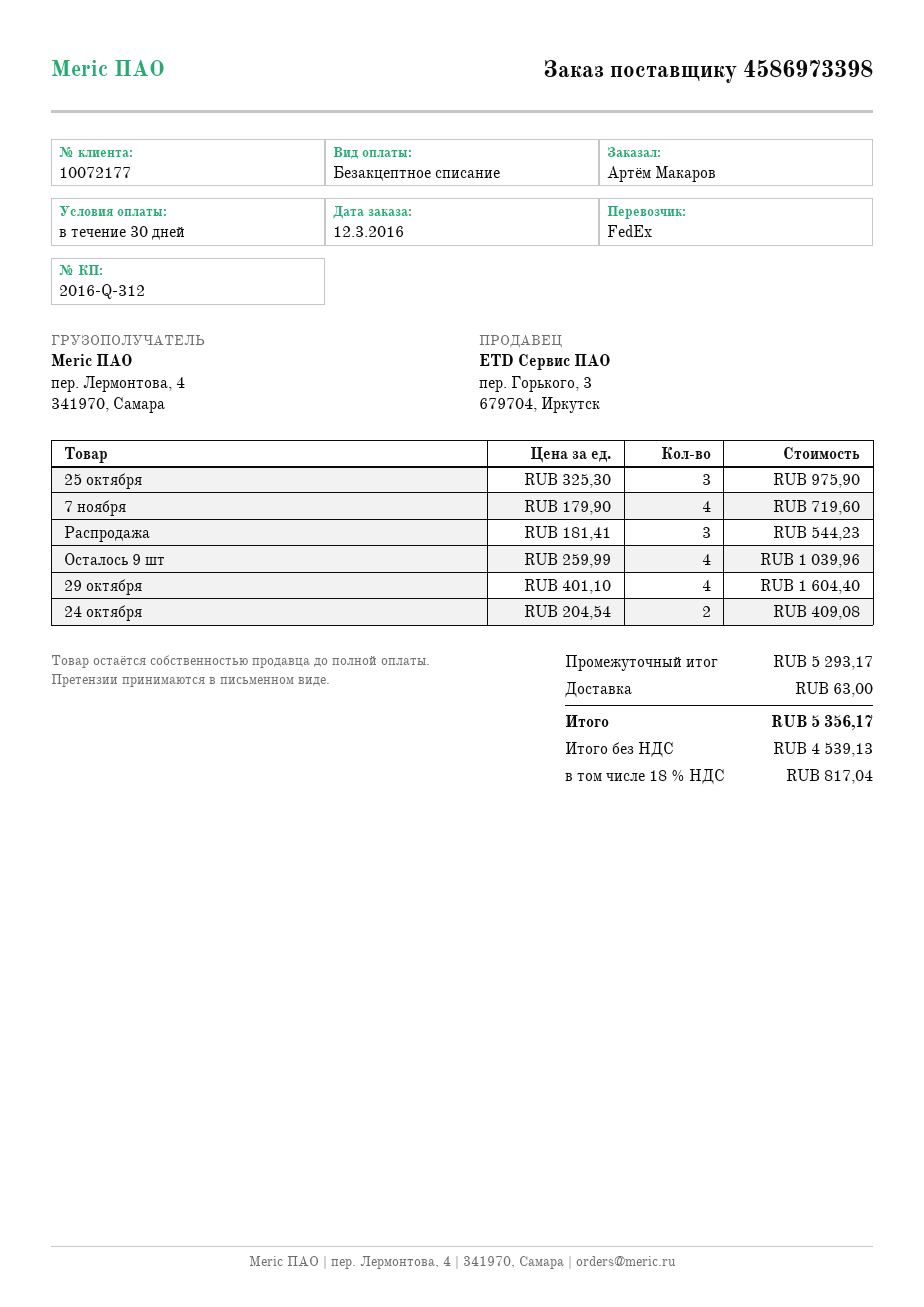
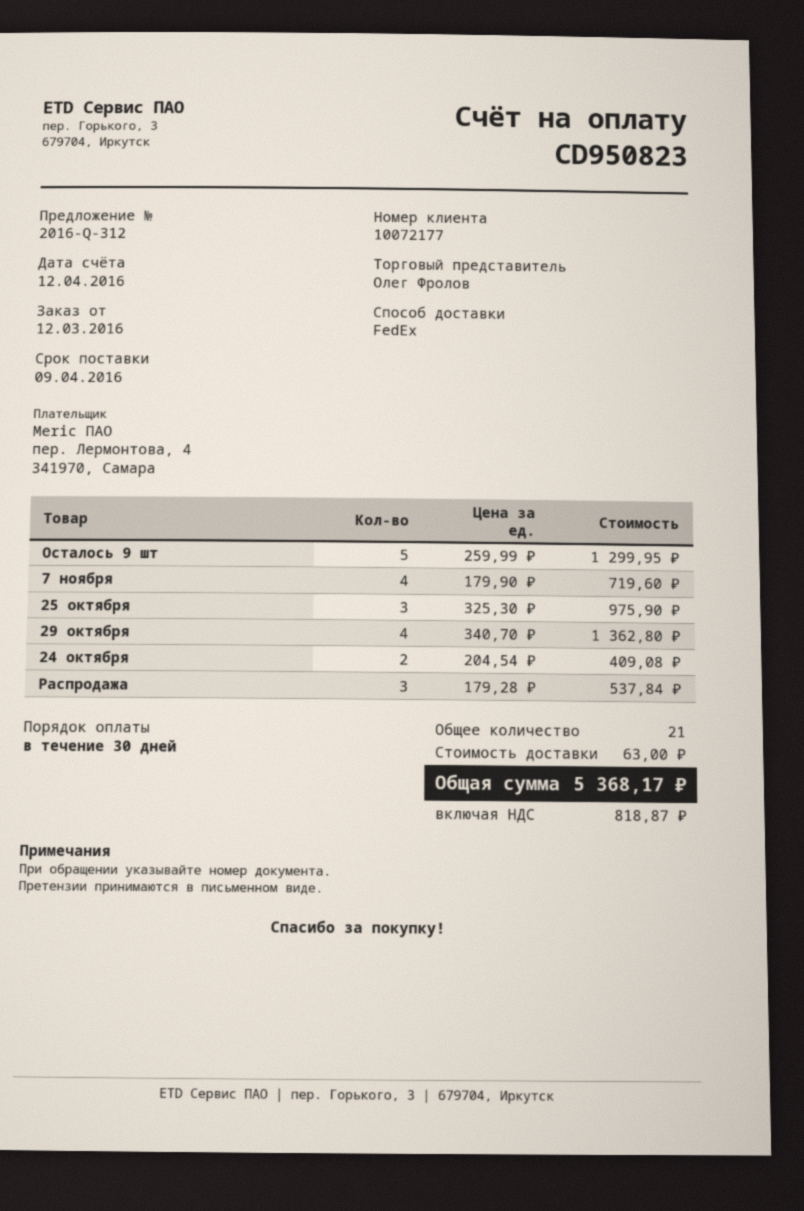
Распродажа: 3 x 181.41 = 544.23 -> 3 x 179.28 = 537.84
Осталось 9 шт: 4 x 259.99 = 1039.96 -> 5 x 259.99 = 1299.95
29 октября: 4 x 401.10 = 1604.40 -> 4 x 340.70 = 1362.80
tax: 817.04 -> 818.87
total: 5356.17 -> 5368.17

